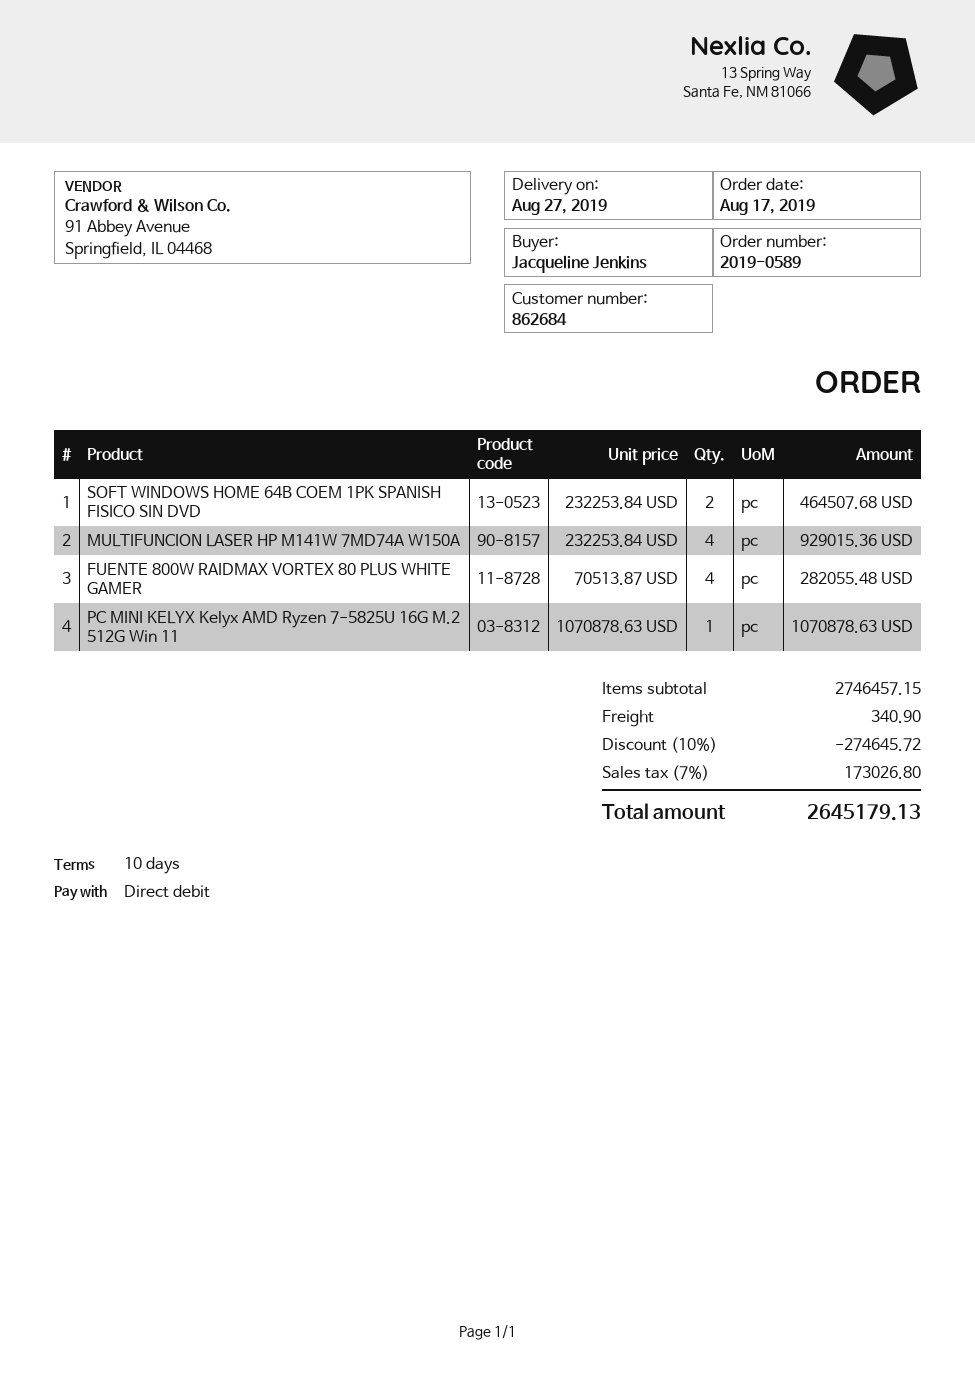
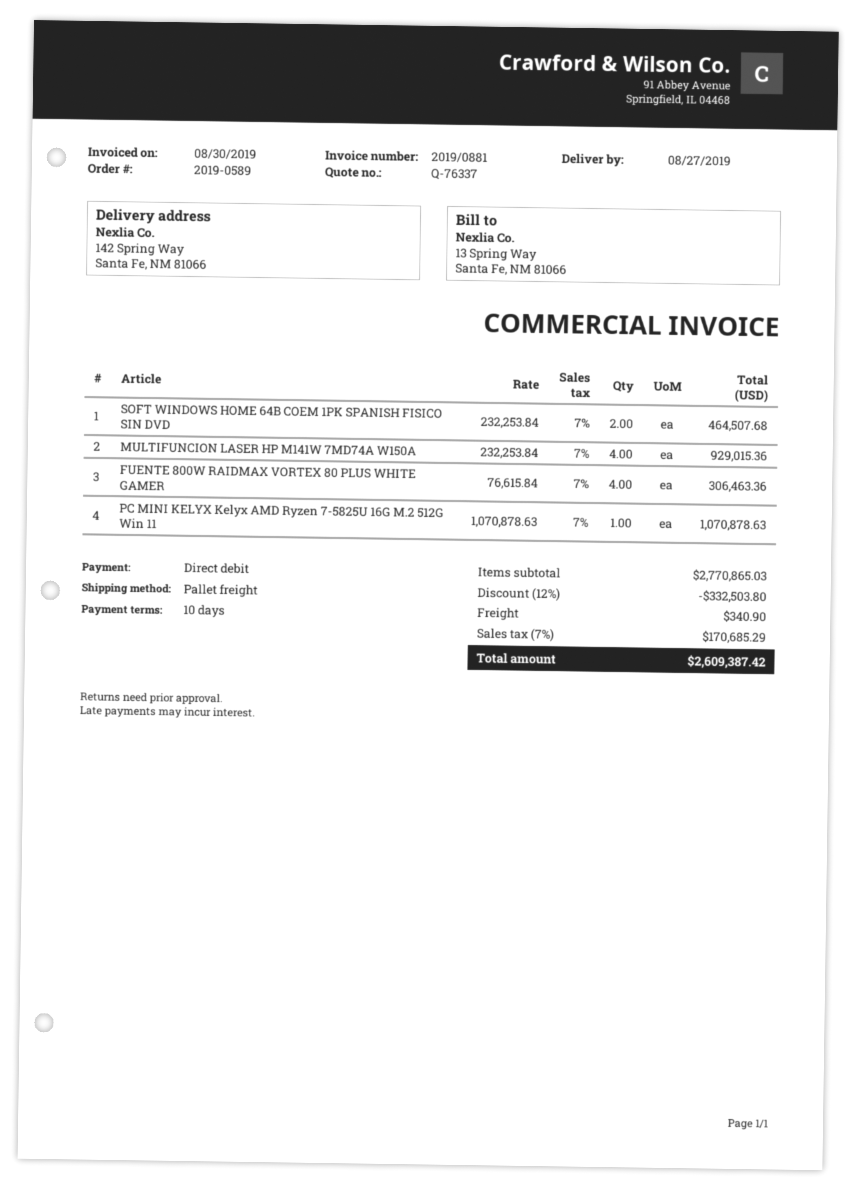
FUENTE 800W RAIDMAX VORTEX 80 PLUS WHITE GAMER: 4 x 70513.87 = 282055.48 -> 4 x 76615.84 = 306463.36
subtotal: 2746457.15 -> 2770865.03
discount: 10% = 274645.72 -> 12% = 332503.80
tax: 7% = 173026.80 -> 7% = 170685.29
total: 2645179.13 -> 2609387.42

